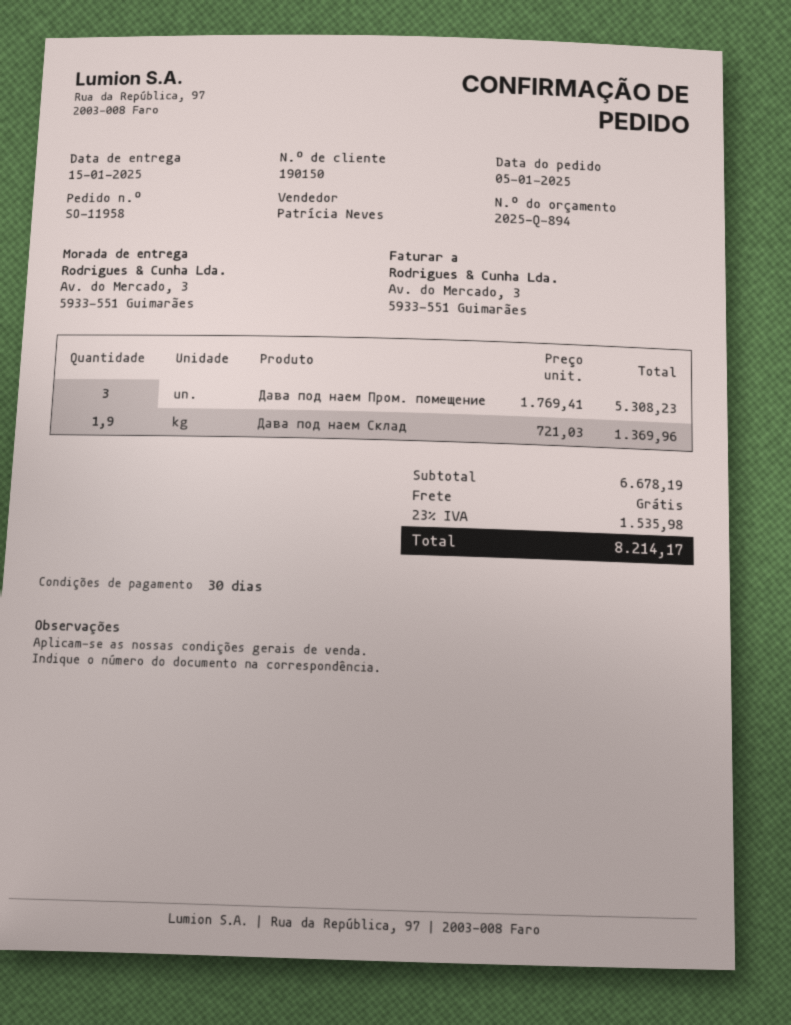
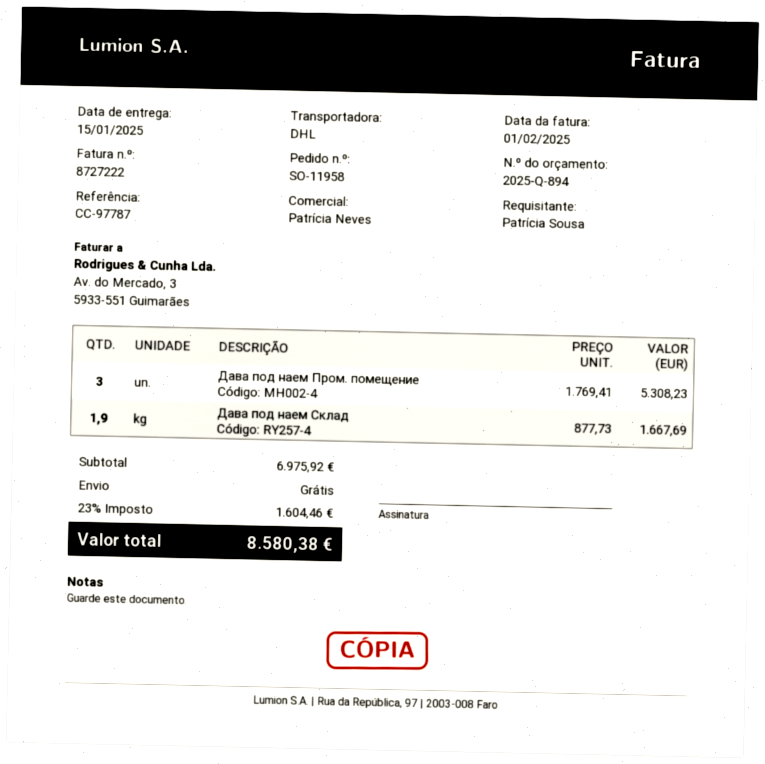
Дава под наем Склад: 1.9 x 721.03 = 1369.96 -> 1.9 x 877.73 = 1667.69
subtotal: 6678.19 -> 6975.92
tax: 23% = 1535.98 -> 23% = 1604.46
total: 8214.17 -> 8580.38

